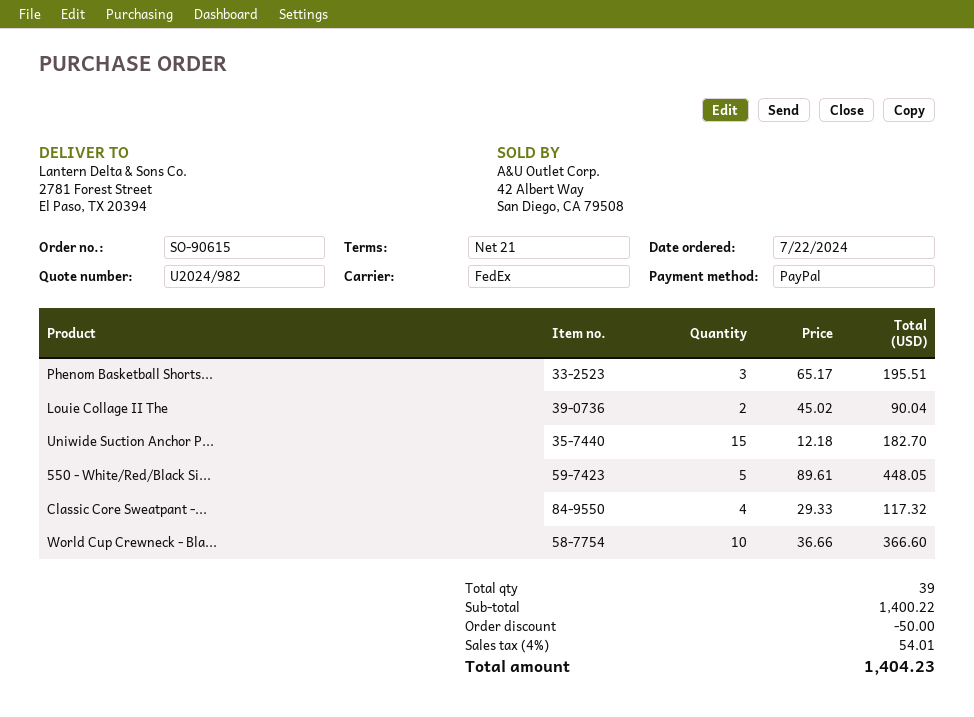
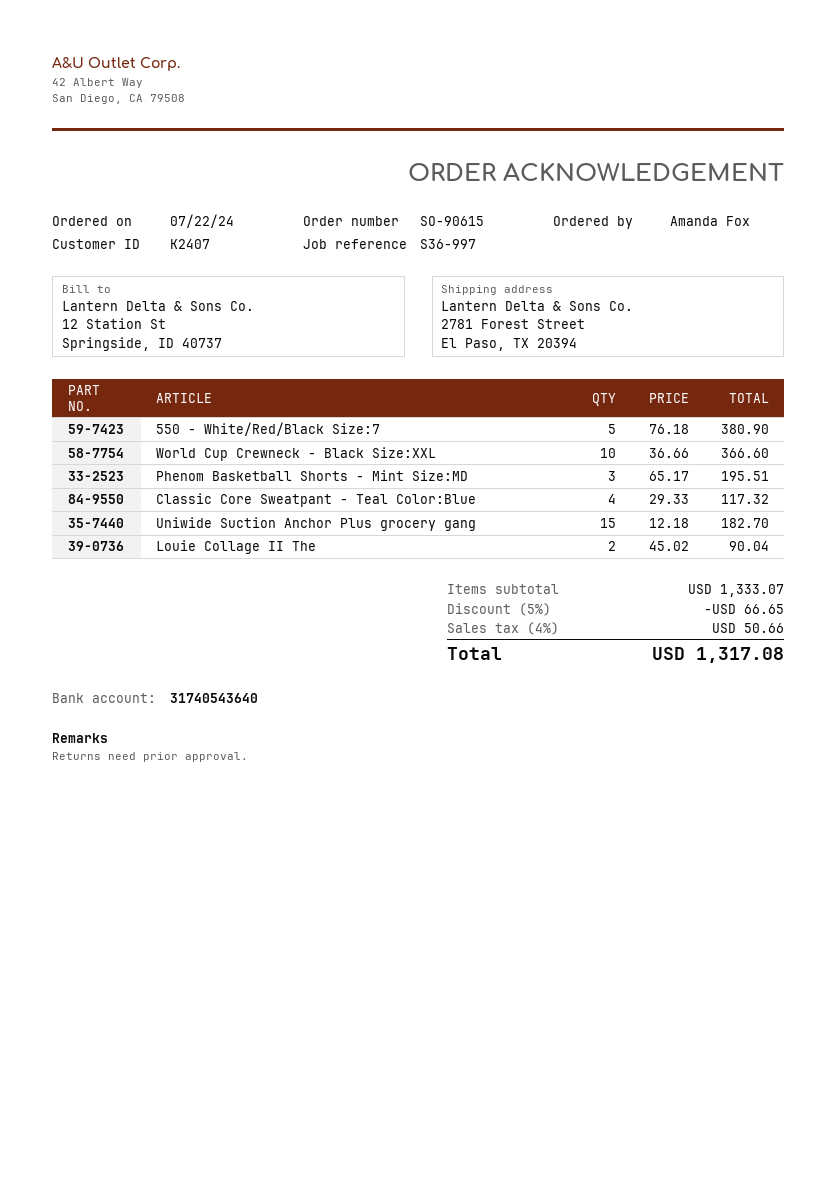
550 - White/Red/Black Si...: 5 x 89.61 = 448.05 -> 5 x 76.18 = 380.90
subtotal: 1400.22 -> 1333.07
discount: 50.00 -> 66.65
tax: 4% = 54.01 -> 4% = 50.66
total: 1404.23 -> 1317.08

